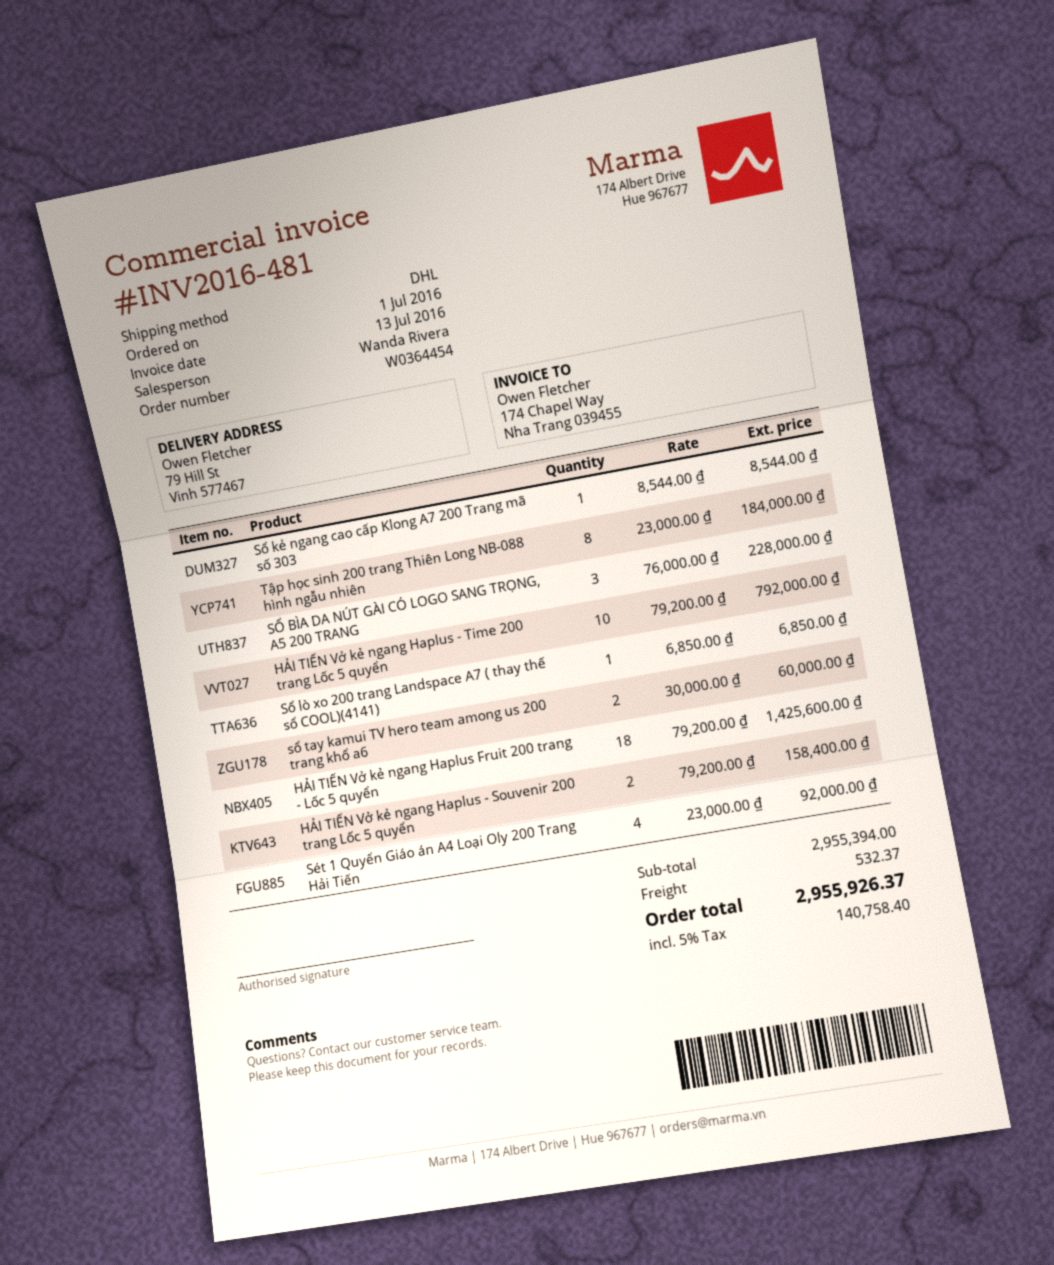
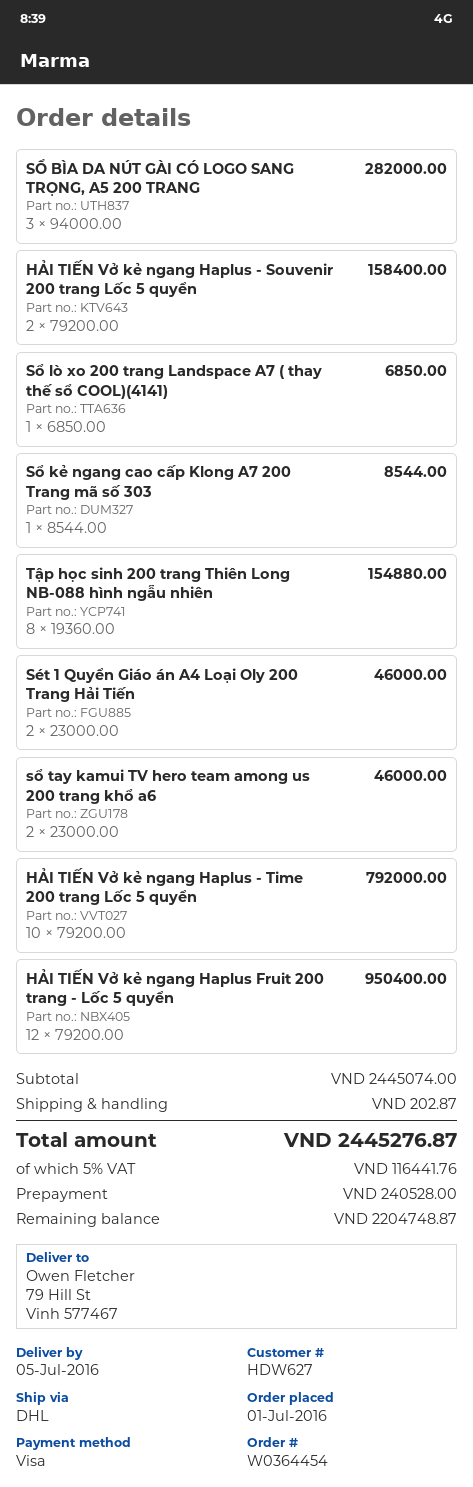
Tập học sinh 200 trang Thiên Long NB-088 hình ngẫu nhiên: 8 x 23000.00 = 184000.00 -> 8 x 19360.00 = 154880.00
SỔ BÌA DA NÚT GÀI CÓ LOGO SANG TRỌNG, A5 200 TRANG: 3 x 76000.00 = 228000.00 -> 3 x 94000.00 = 282000.00
sổ tay kamui TV hero team among us 200 trang khổ a6: 2 x 30000.00 = 60000.00 -> 2 x 23000.00 = 46000.00
HẢI TIẾN Vở kẻ ngang Haplus Fruit 200 trang - Lốc 5 quyển: 18 x 79200.00 = 1425600.00 -> 12 x 79200.00 = 950400.00
Sét 1 Quyển Giáo án A4 Loại Oly 200 Trang Hải Tiến: 4 x 23000.00 = 92000.00 -> 2 x 23000.00 = 46000.00
subtotal: 2955394.00 -> 2445074.00
shipping: 532.37 -> 202.87
tax: 5% = 140758.40 -> 5% = 116441.76
total: 2955926.37 -> 2445276.87

